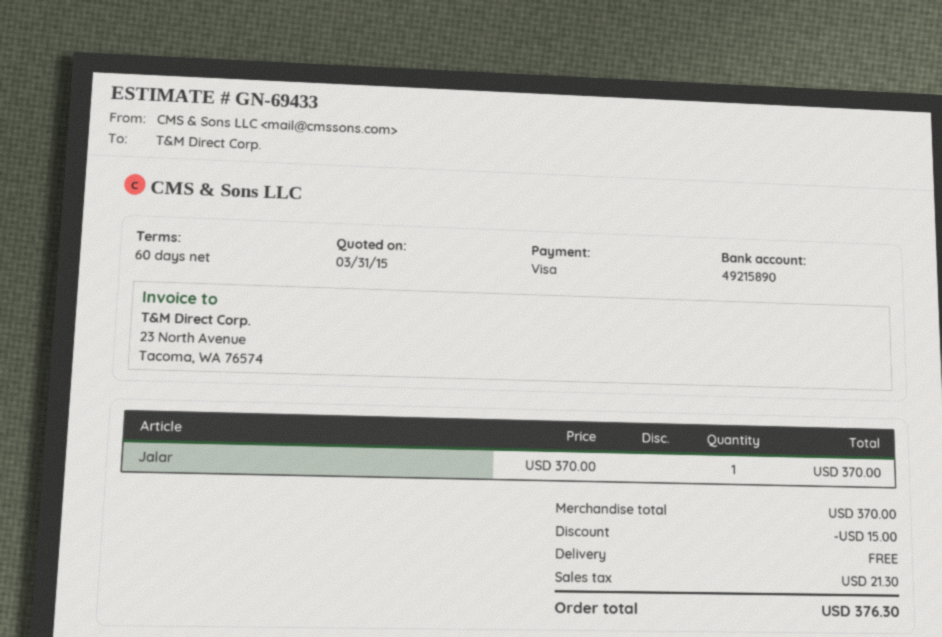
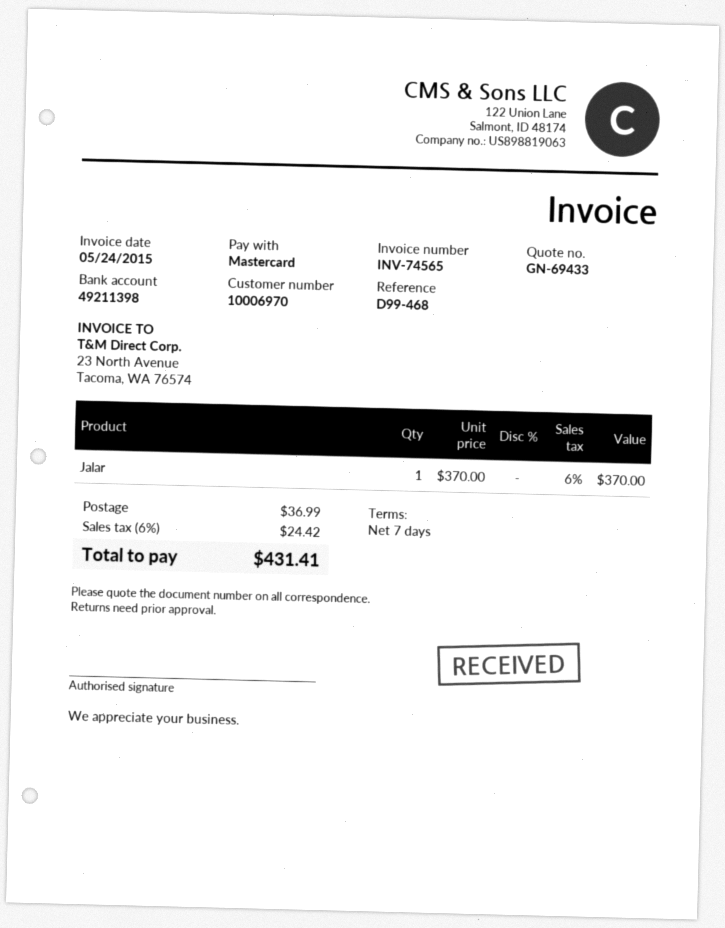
payment terms: 60 days -> 7 days
payment method: Visa -> Mastercard
bank account: 49215890 -> 49211398
discount: 15.00 -> none
shipping: 0.00 -> 36.99
tax: 21.30 -> 24.42
total: 376.30 -> 431.41

